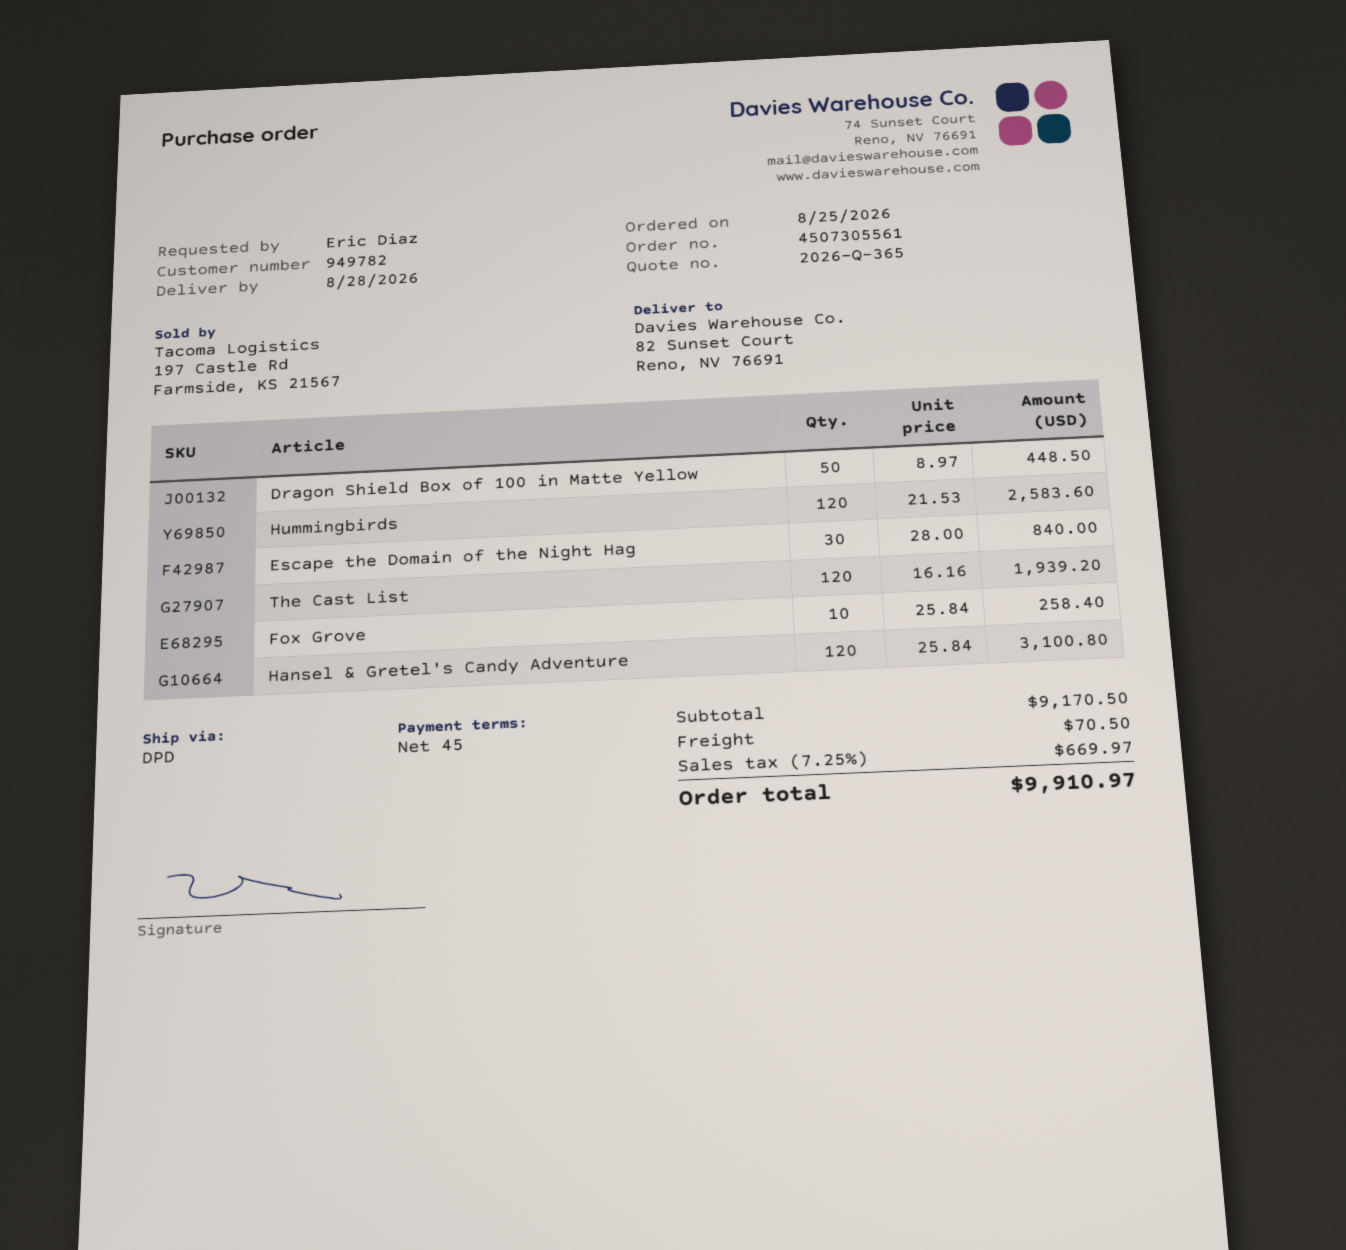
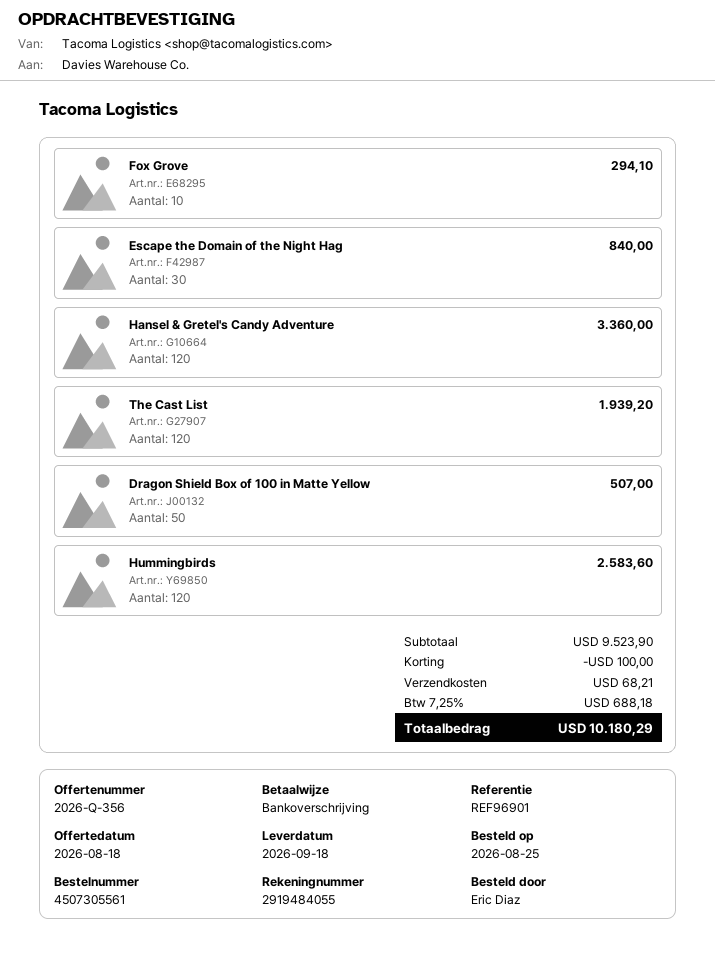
quote number: 2026-Q-365 -> 2026-Q-356
delivery date: 2026-08-28 -> 2026-09-18
Dragon Shield Box of 100 in Matte Yellow: 50 for 448.50 -> 50 for 507.00
Fox Grove: 10 for 258.40 -> 10 for 294.10
Hansel & Gretel's Candy Adventure: 120 for 3100.80 -> 120 for 3360.00
subtotal: 9170.50 -> 9523.90
discount: none -> 100.00
shipping: 70.50 -> 68.21
tax: 7.25% = 669.97 -> 7.25% = 688.18
total: 9910.97 -> 10180.29

